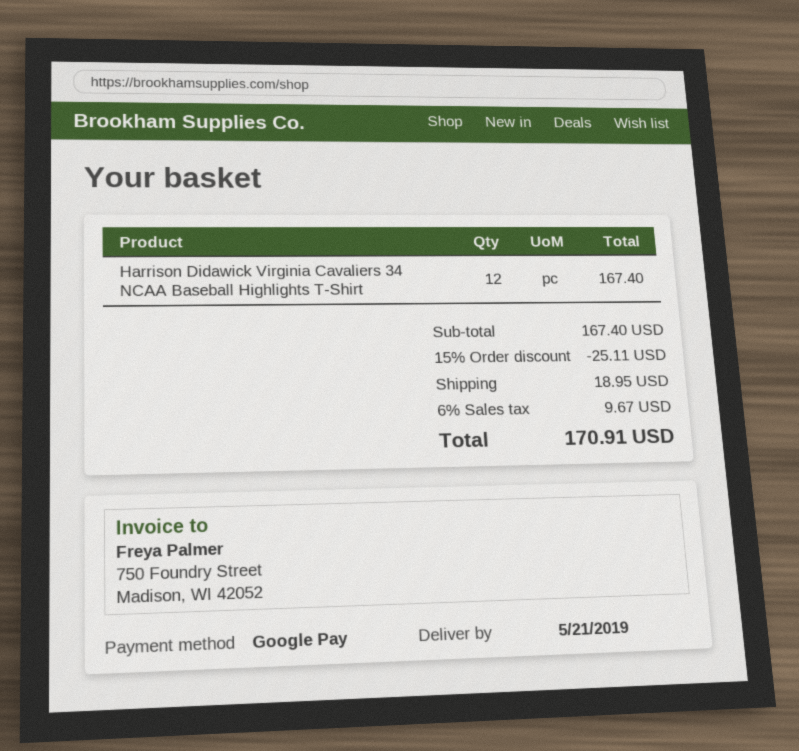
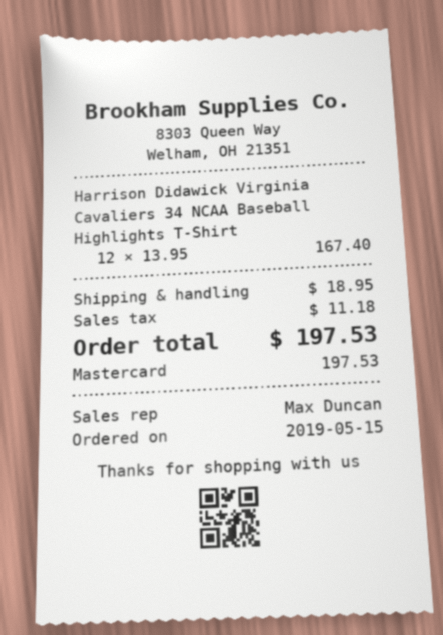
payment method: Google Pay -> Mastercard
discount: 15% = 25.11 -> none
tax: 9.67 -> 11.18
total: 170.91 -> 197.53

